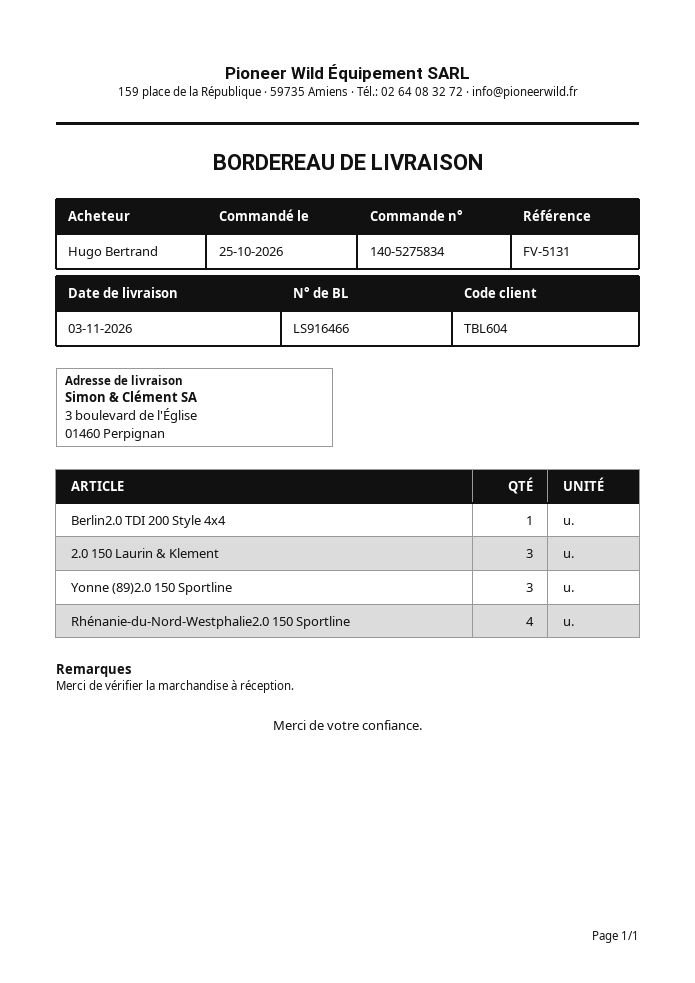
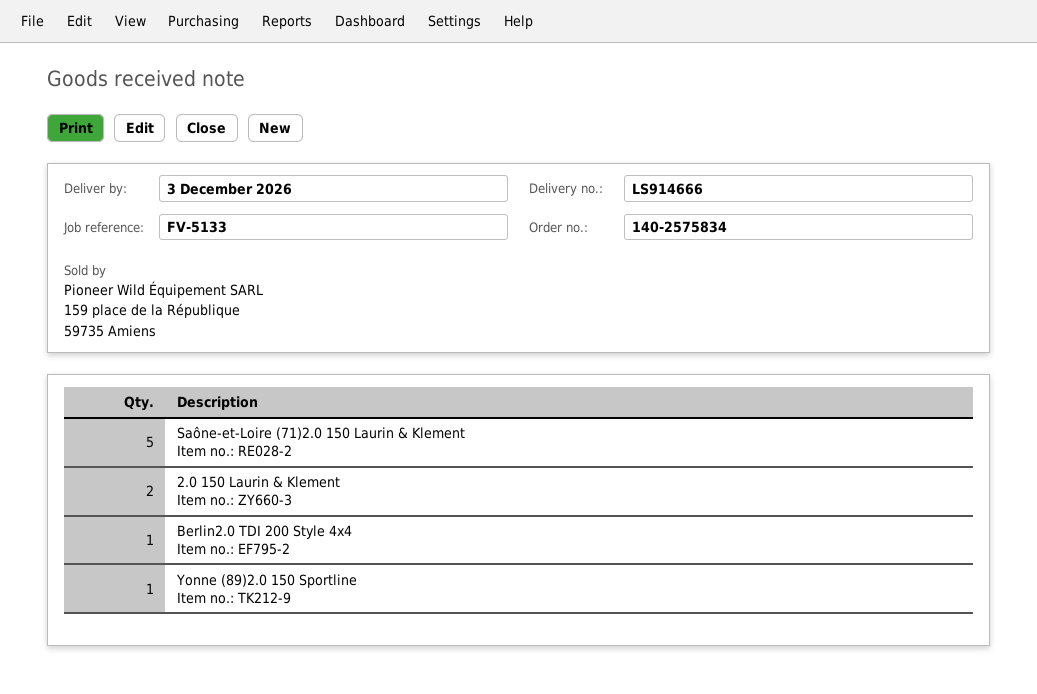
order number: 140-5275834 -> 140-2575834
delivery note number: LS916466 -> LS914666
delivery date: 2026-11-03 -> 2026-12-03
reference: FV-5131 -> FV-5133
2.0 150 Laurin & Klement: 3 -> 2
Yonne (89)2.0 150 Sportline: 3 -> 1
Rhénanie-du-Nord-Westphalie2.0 150 Sportline: 4 -> none
Saône-et-Loire (71)2.0 150 Laurin & Klement: none -> 5

